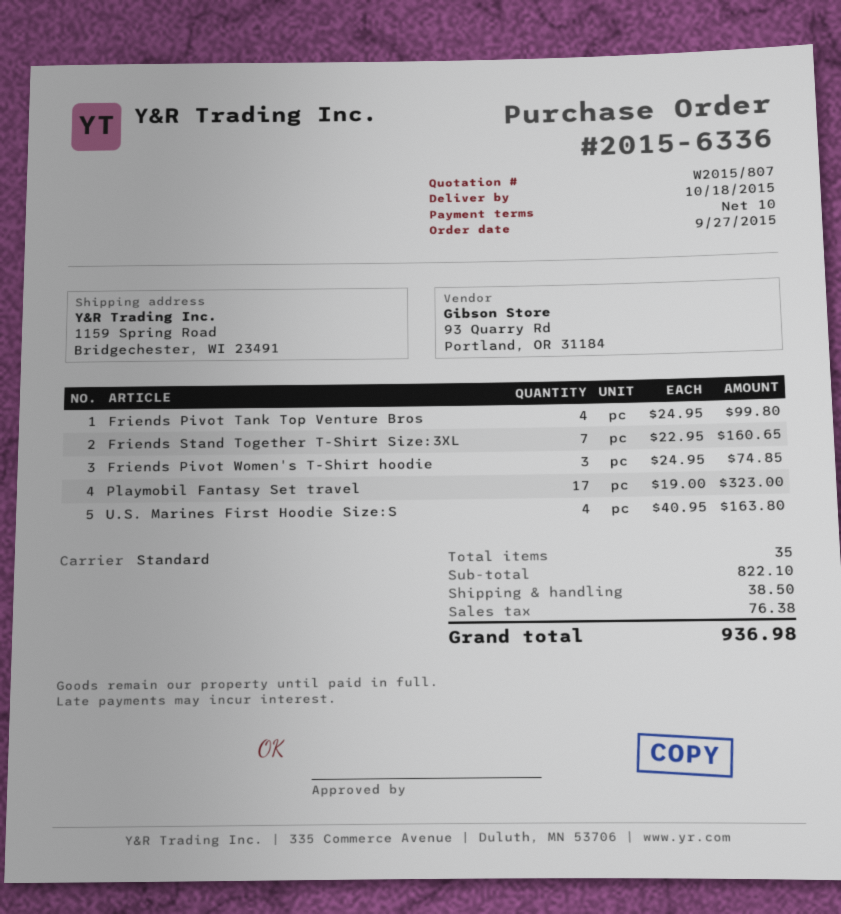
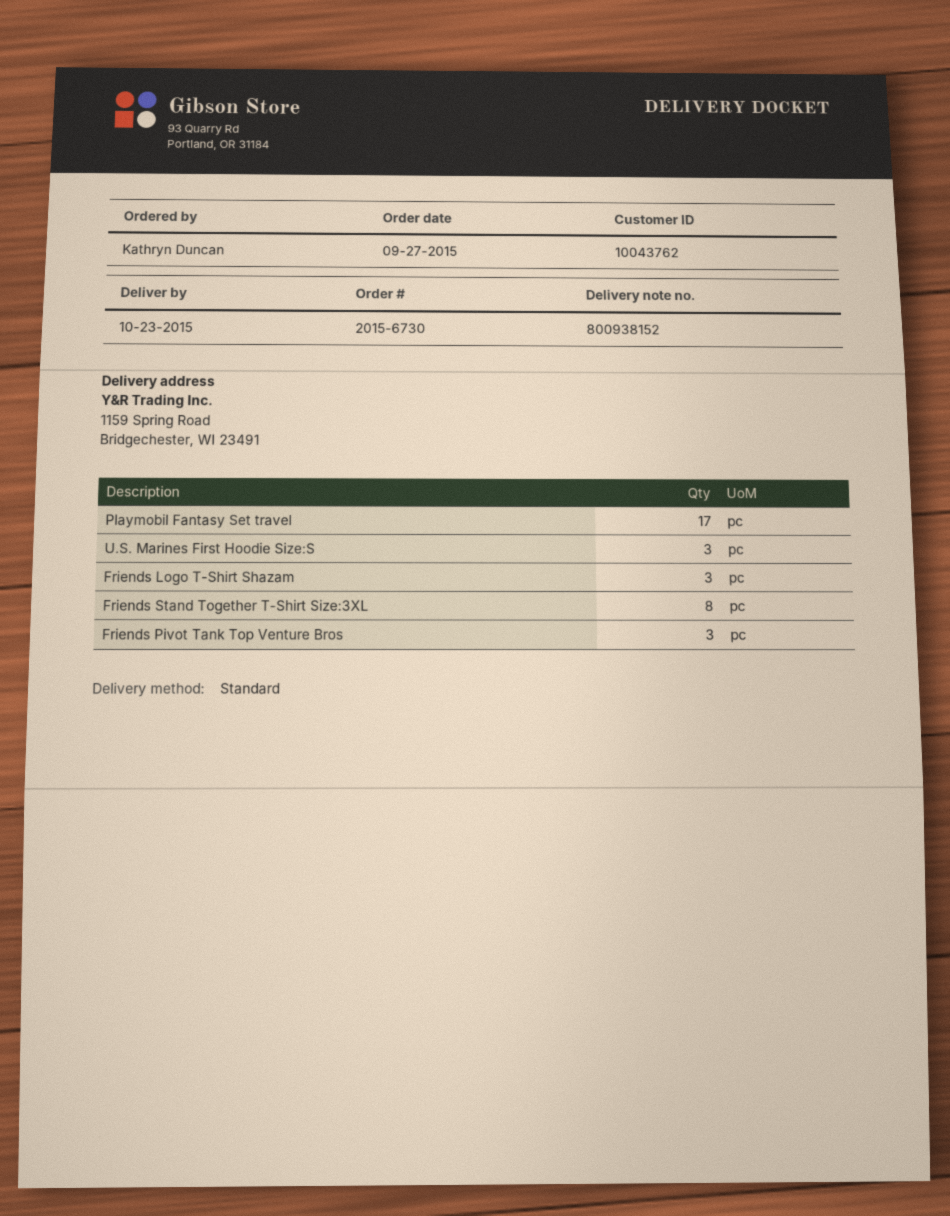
order number: 2015-6336 -> 2015-6730
delivery date: 2015-10-18 -> 2015-10-23
Friends Pivot Tank Top Venture Bros: 4 -> 3
Friends Stand Together T-Shirt Size:3XL: 7 -> 8
Friends Pivot Women's T-Shirt hoodie: 3 -> none
U.S. Marines First Hoodie Size:S: 4 -> 3
Friends Logo T-Shirt Shazam: none -> 3

